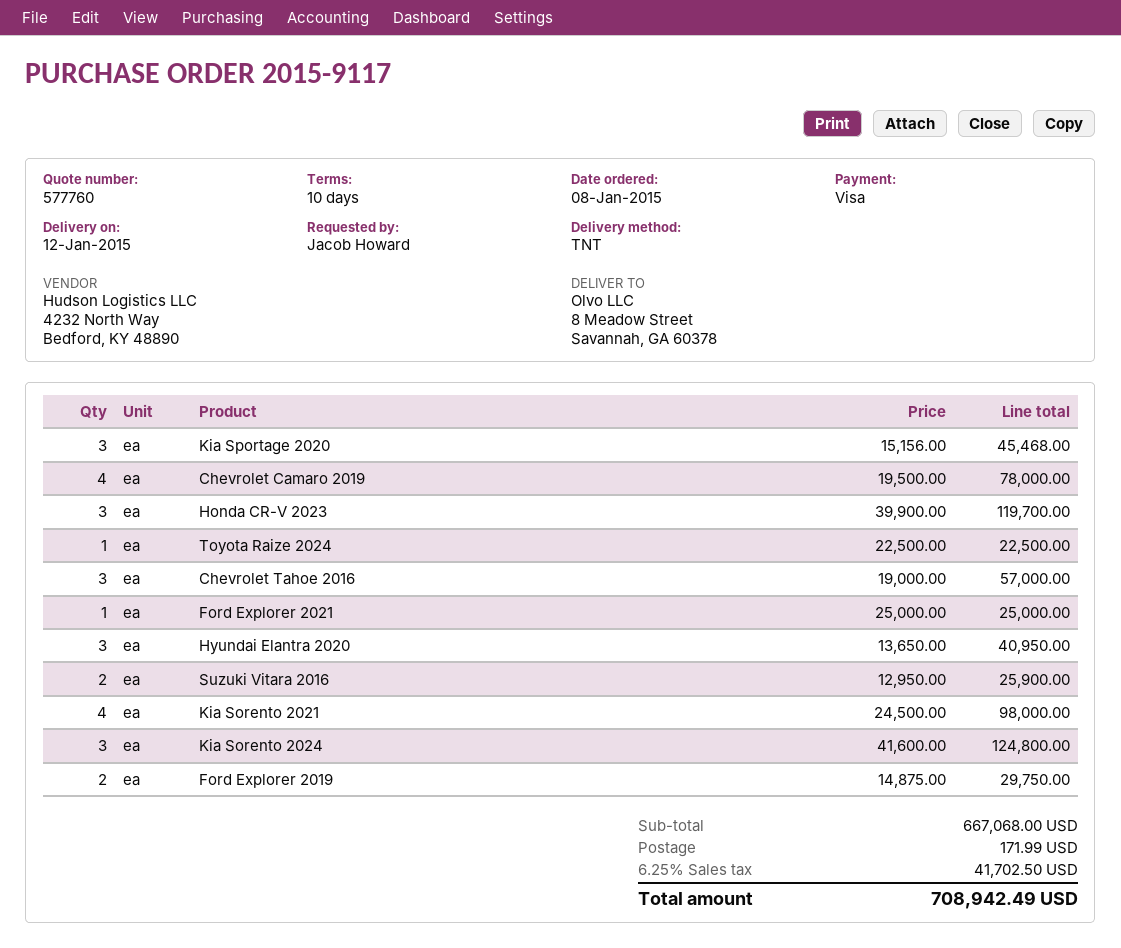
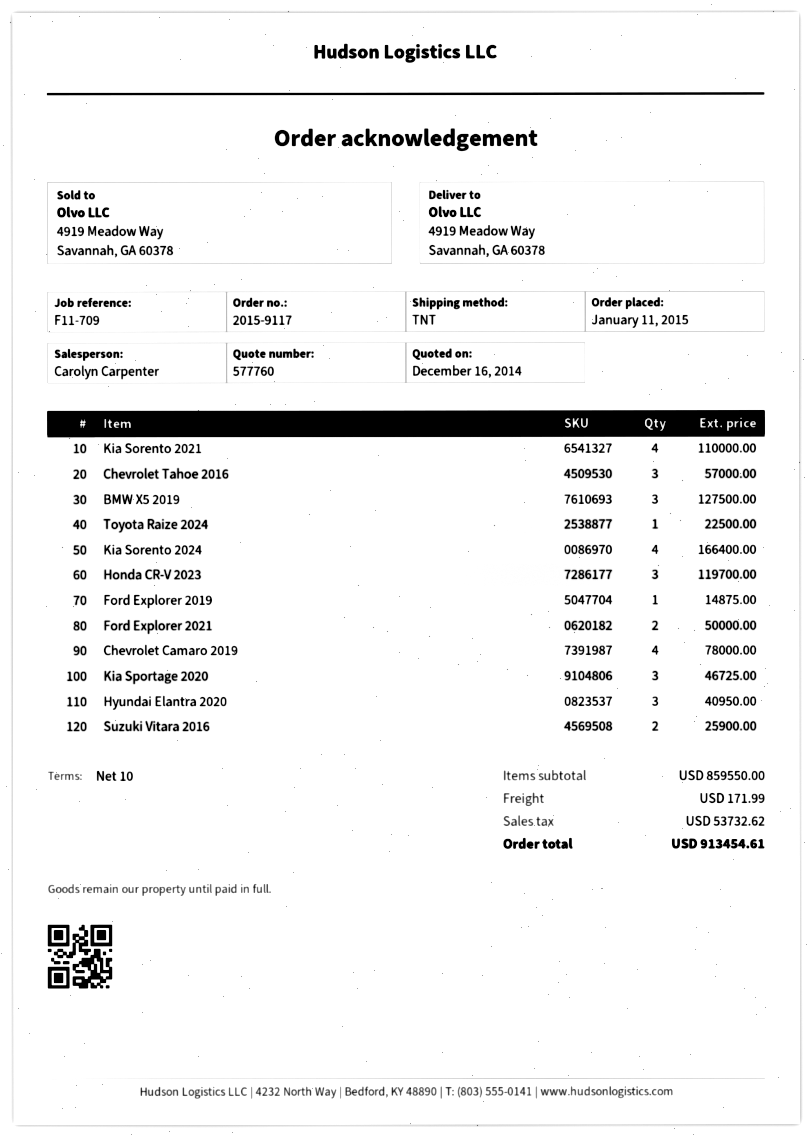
order date: 2015-01-08 -> 2015-01-11
ship to: 8 Meadow Street, Savannah, GA 60378 -> 4919 Meadow Way, Savannah, GA 60378
Kia Sportage 2020: 3 for 45468.00 -> 3 for 46725.00
Ford Explorer 2021: 1 for 25000.00 -> 2 for 50000.00
Kia Sorento 2021: 4 for 98000.00 -> 4 for 110000.00
Kia Sorento 2024: 3 for 124800.00 -> 4 for 166400.00
Ford Explorer 2019: 2 for 29750.00 -> 1 for 14875.00
BMW X5 2019: none -> 3 for 127500.00
subtotal: 667068.00 -> 859550.00
tax: 41702.50 -> 53732.62
total: 708942.49 -> 913454.61

